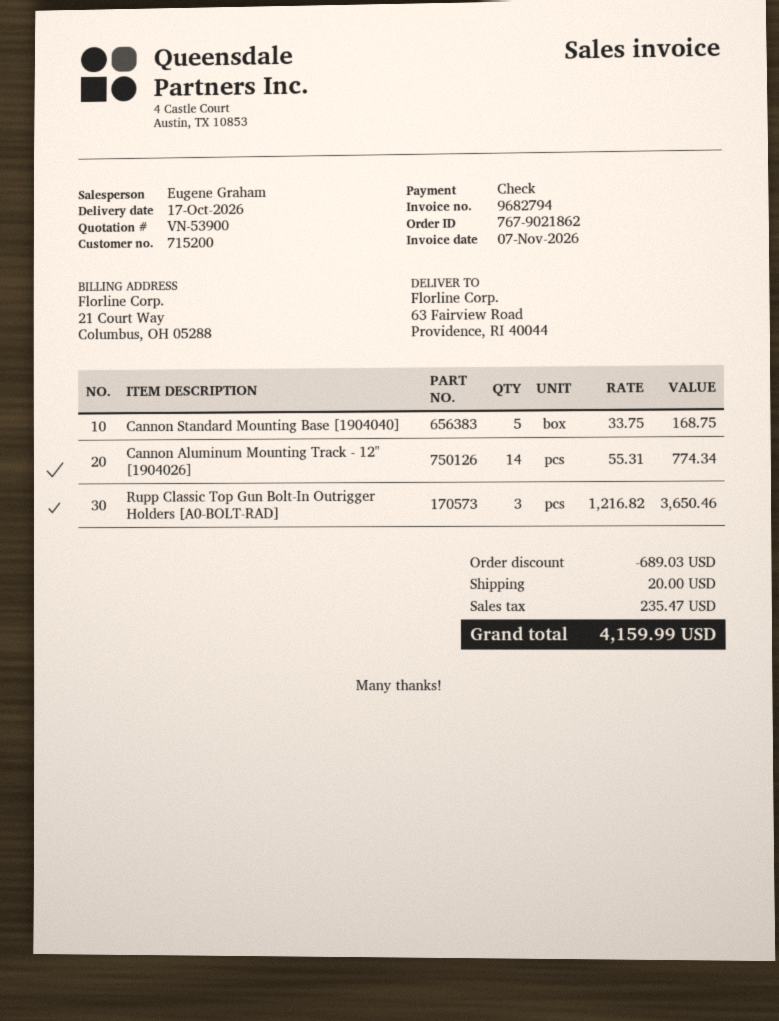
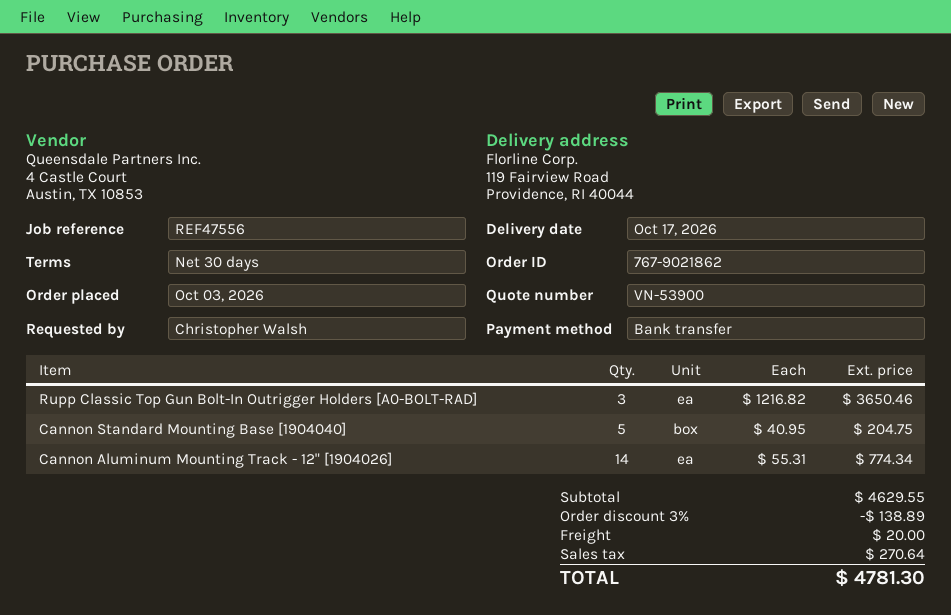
payment method: cheque -> bank transfer
ship to: 63 Fairview Road, Providence, RI 40044 -> 119 Fairview Road, Providence, RI 40044
Cannon Standard Mounting Base [1904040]: 5 x 33.75 = 168.75 -> 5 x 40.95 = 204.75
discount: 689.03 -> 138.89
tax: 235.47 -> 270.64
total: 4159.99 -> 4781.30

